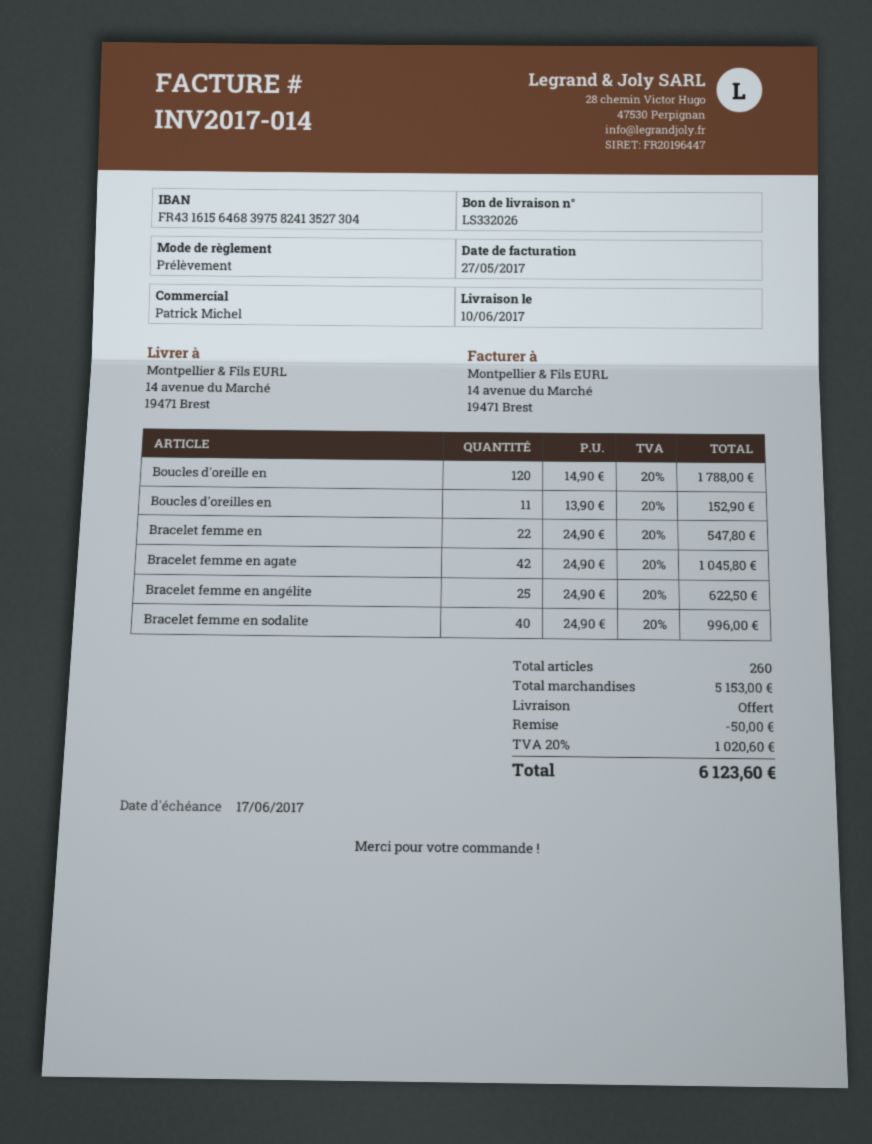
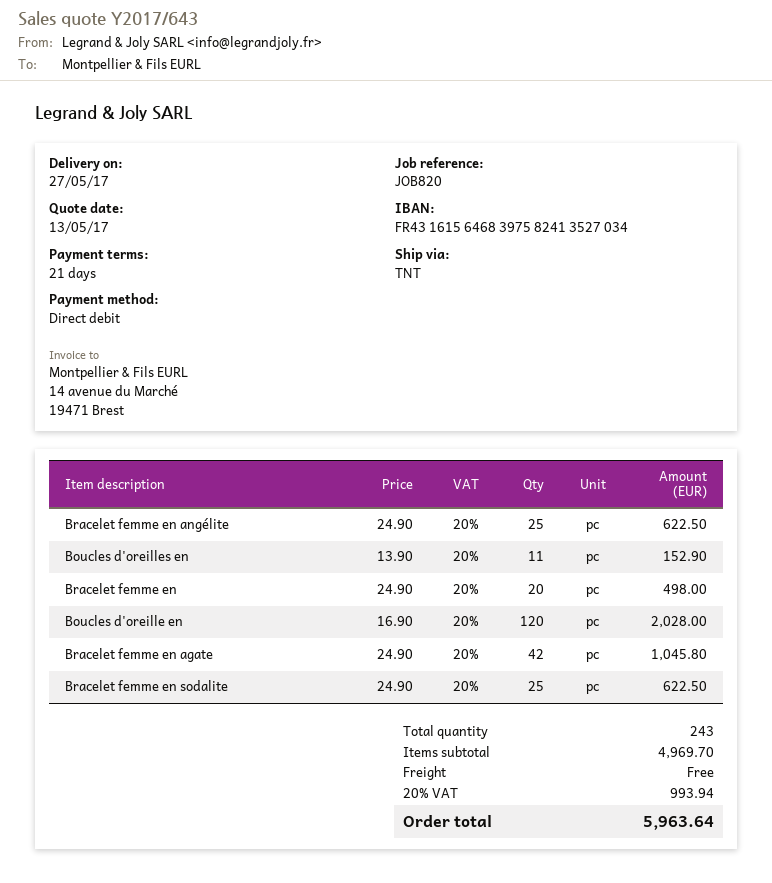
delivery date: 2017-06-10 -> 2017-05-27
bank account: FR4316156468397582413527304 -> FR4316156468397582413527034
Boucles d'oreille en: 120 x 14.90 = 1788.00 -> 120 x 16.90 = 2028.00
Bracelet femme en: 22 x 24.90 = 547.80 -> 20 x 24.90 = 498.00
Bracelet femme en sodalite: 40 x 24.90 = 996.00 -> 25 x 24.90 = 622.50
total quantity: 260 -> 243
subtotal: 5153.00 -> 4969.70
discount: 50.00 -> none
tax: 20% = 1020.60 -> 20% = 993.94
total: 6123.60 -> 5963.64

